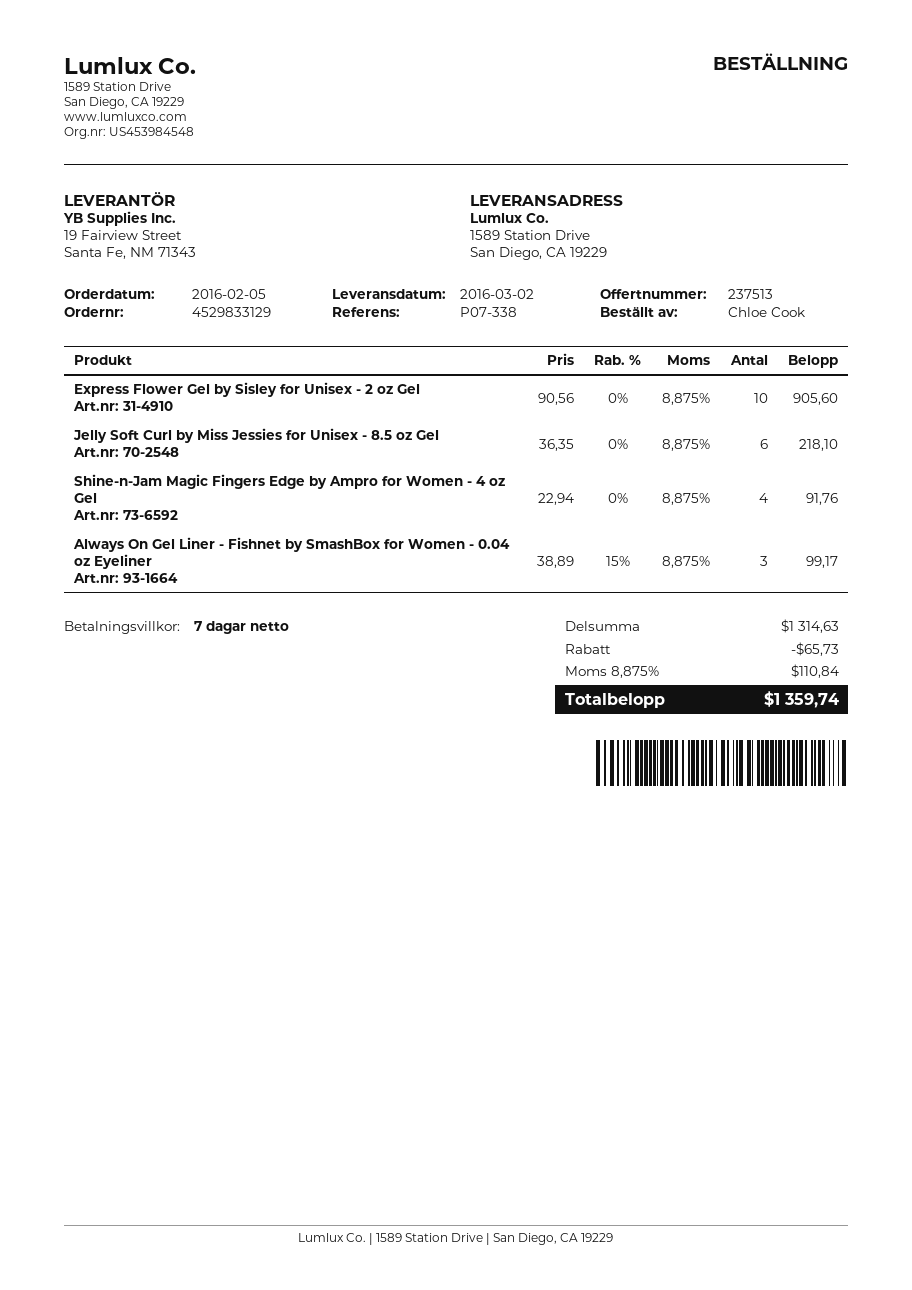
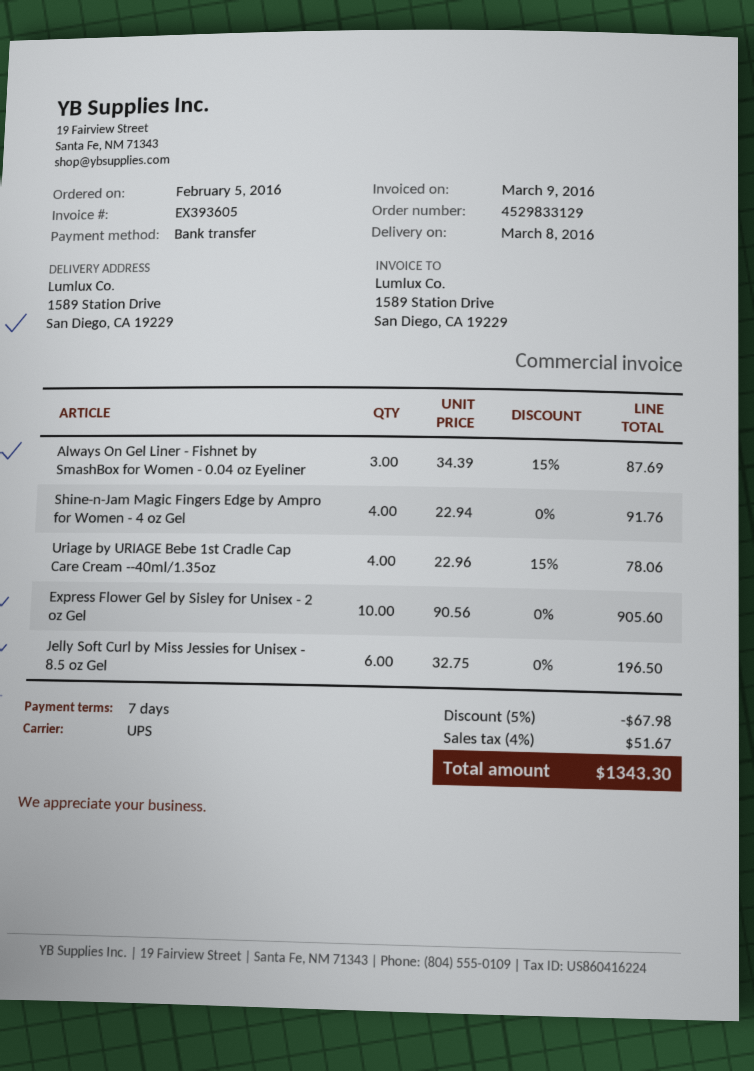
delivery date: 2016-03-02 -> 2016-03-08
Jelly Soft Curl by Miss Jessies for Unisex - 8.5 oz Gel: 6 x 36.35 = 218.10 -> 6 x 32.75 = 196.50
Always On Gel Liner - Fishnet by SmashBox for Women - 0.04 oz Eyeliner: 3 x 38.89 - 15% = 99.17 -> 3 x 34.39 - 15% = 87.69
Uriage by URIAGE Bebe 1st Cradle Cap Care Cream --40ml/1.35oz: none -> 4 x 22.96 - 15% = 78.06
discount: 65.73 -> 67.98
tax: 8.875% = 110.84 -> 4% = 51.67
total: 1359.74 -> 1343.30

